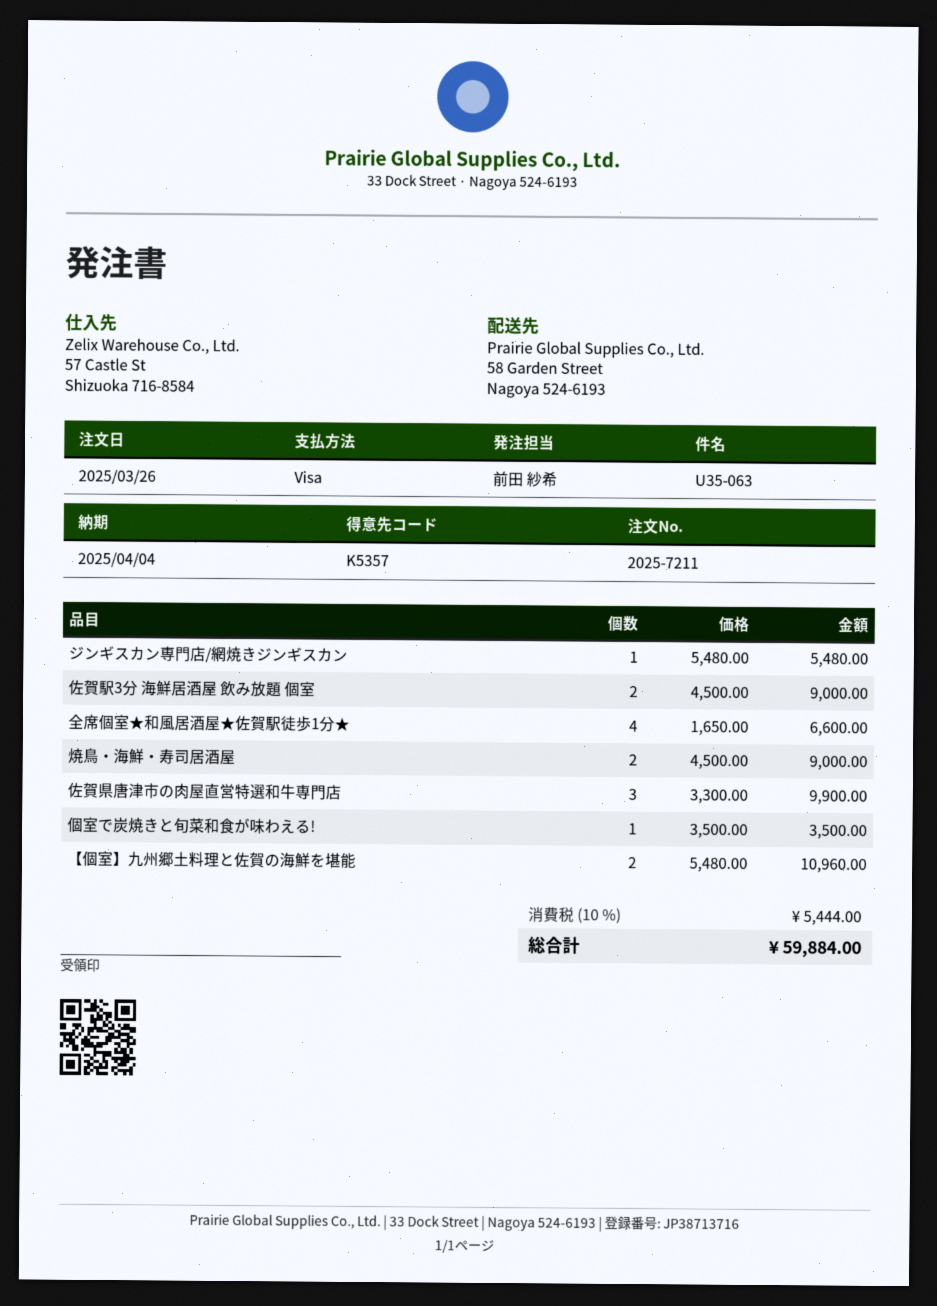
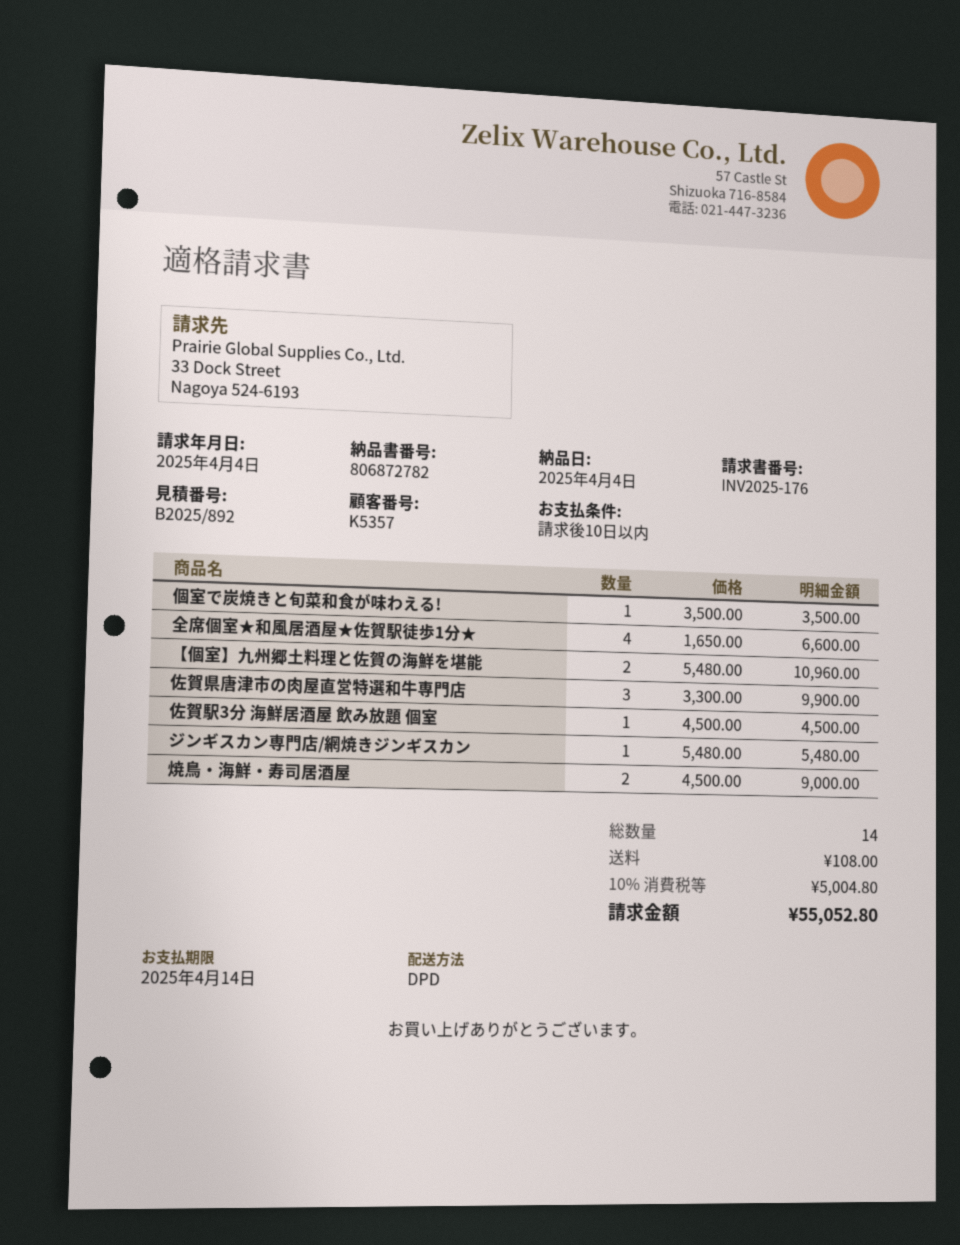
佐賀駅3分 海鮮居酒屋 飲み放題 個室: 2 x 4500.00 = 9000.00 -> 1 x 4500.00 = 4500.00
shipping: none -> 108.00
tax: 10% = 5444.00 -> 10% = 5004.80
total: 59884.00 -> 55052.80

